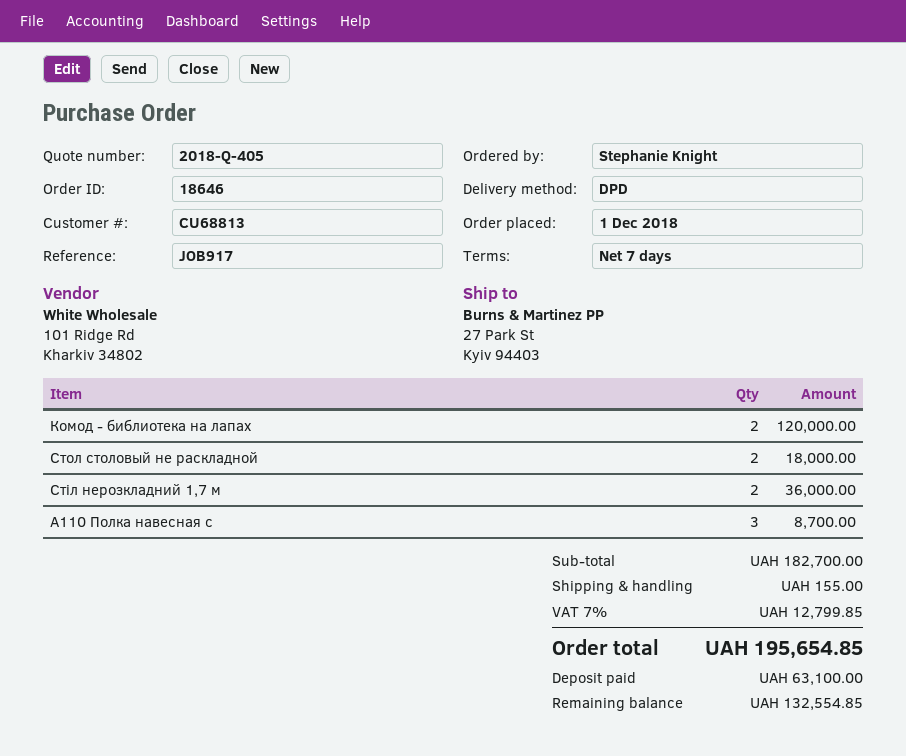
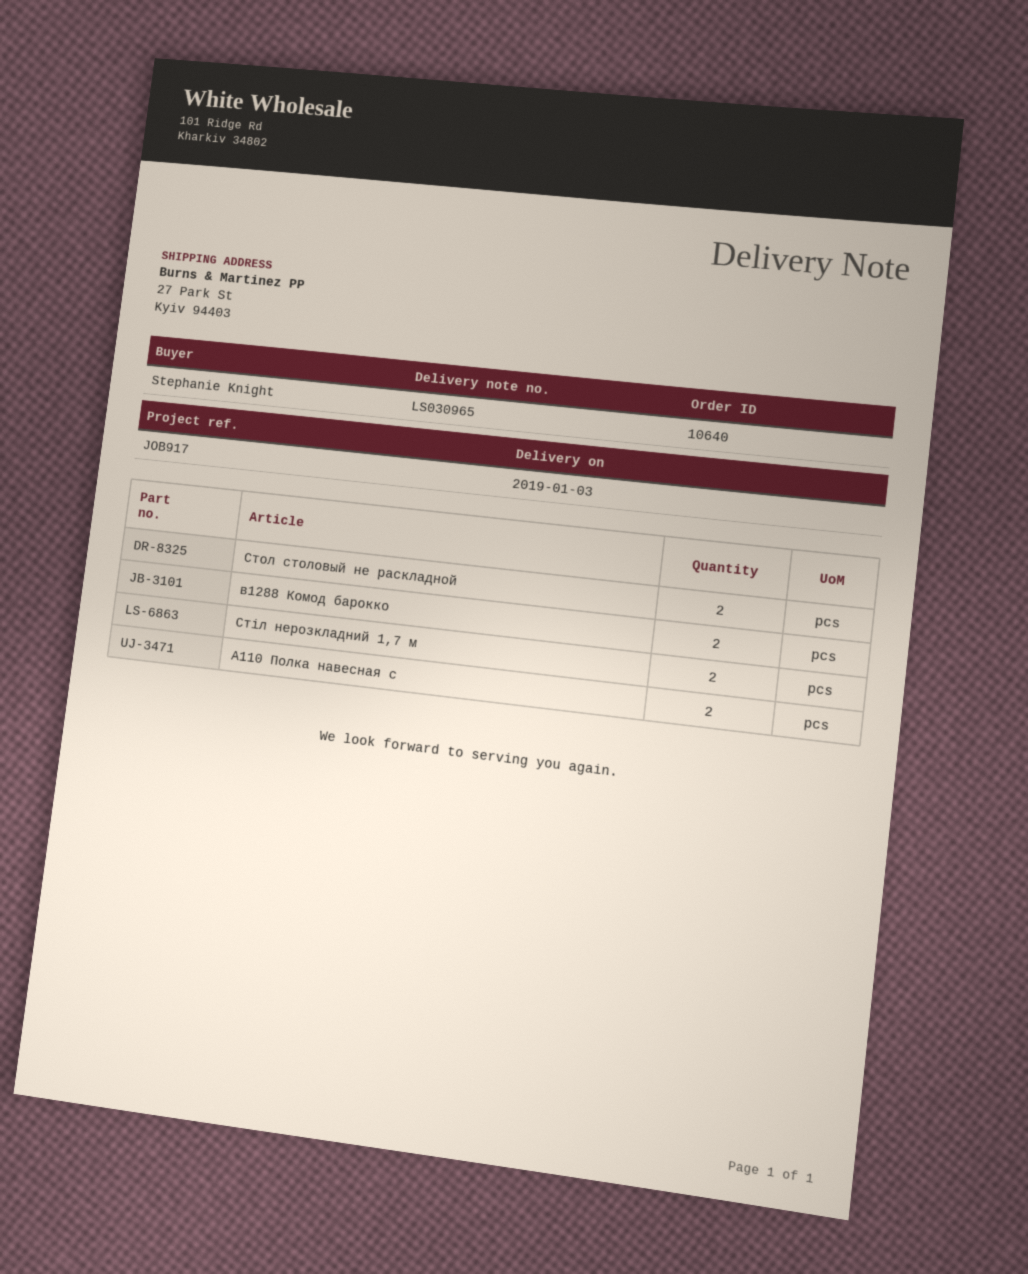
order number: 18646 -> 10640
Комод - библиотека на лапах: 2 -> none
А110 Полка навесная с: 3 -> 2
в1288 Комод барокко: none -> 2

